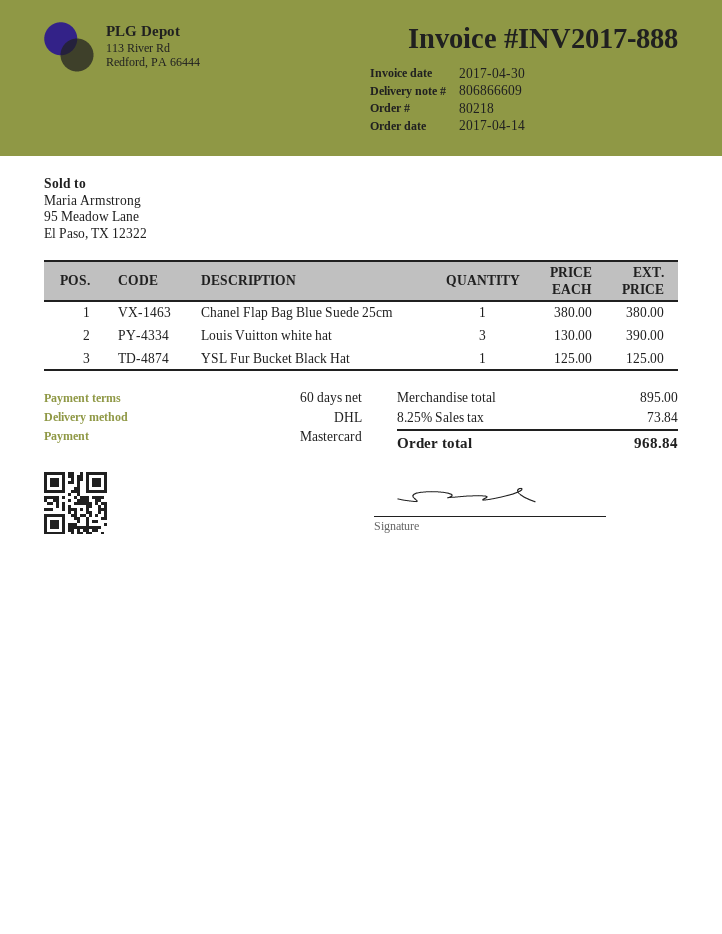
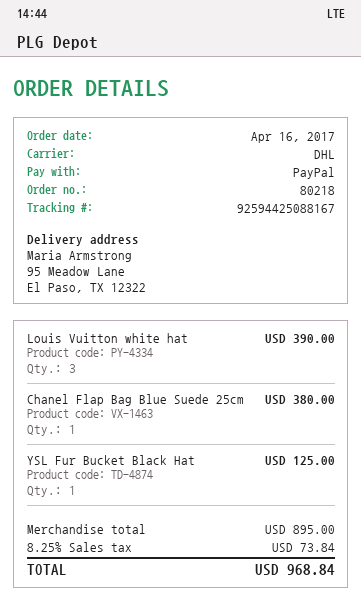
order date: 2017-04-14 -> 2017-04-16
payment method: Mastercard -> PayPal

